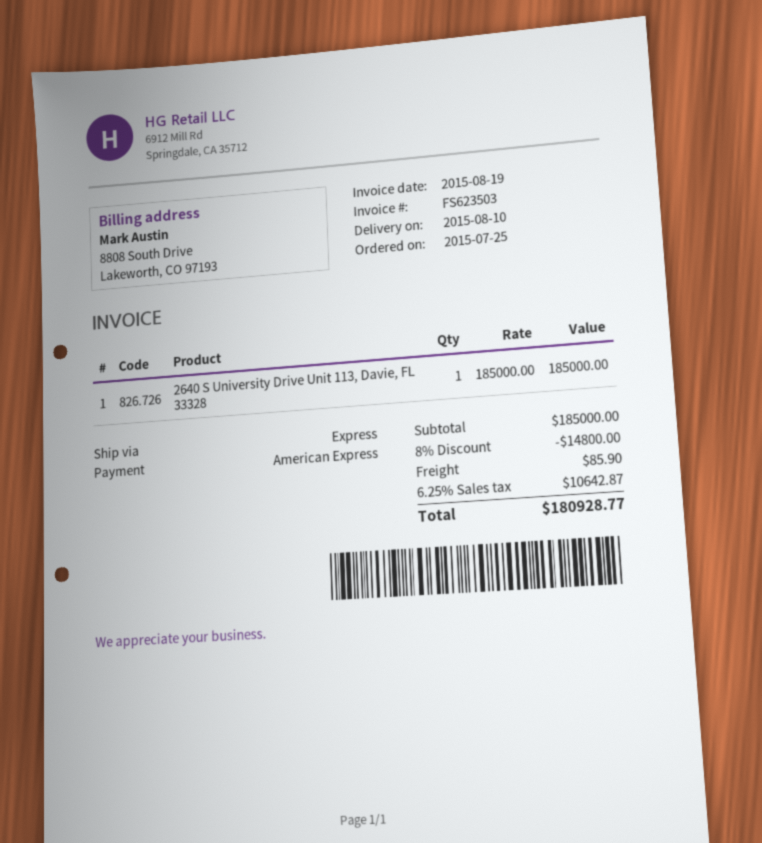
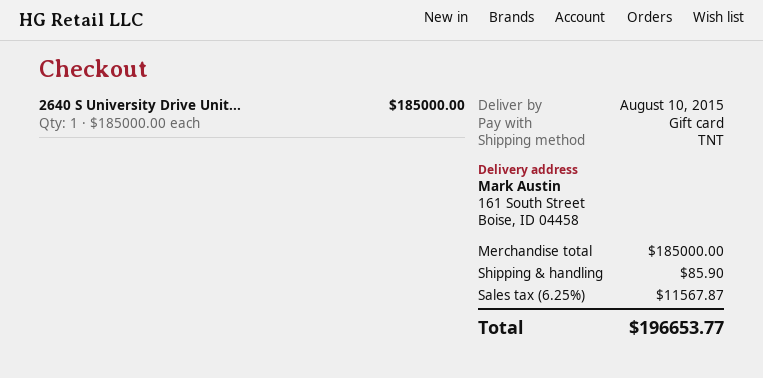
payment method: American Express -> gift card
shipping method: express -> TNT
discount: 8% = 14800.00 -> none
tax: 6.25% = 10642.87 -> 6.25% = 11567.87
total: 180928.77 -> 196653.77

